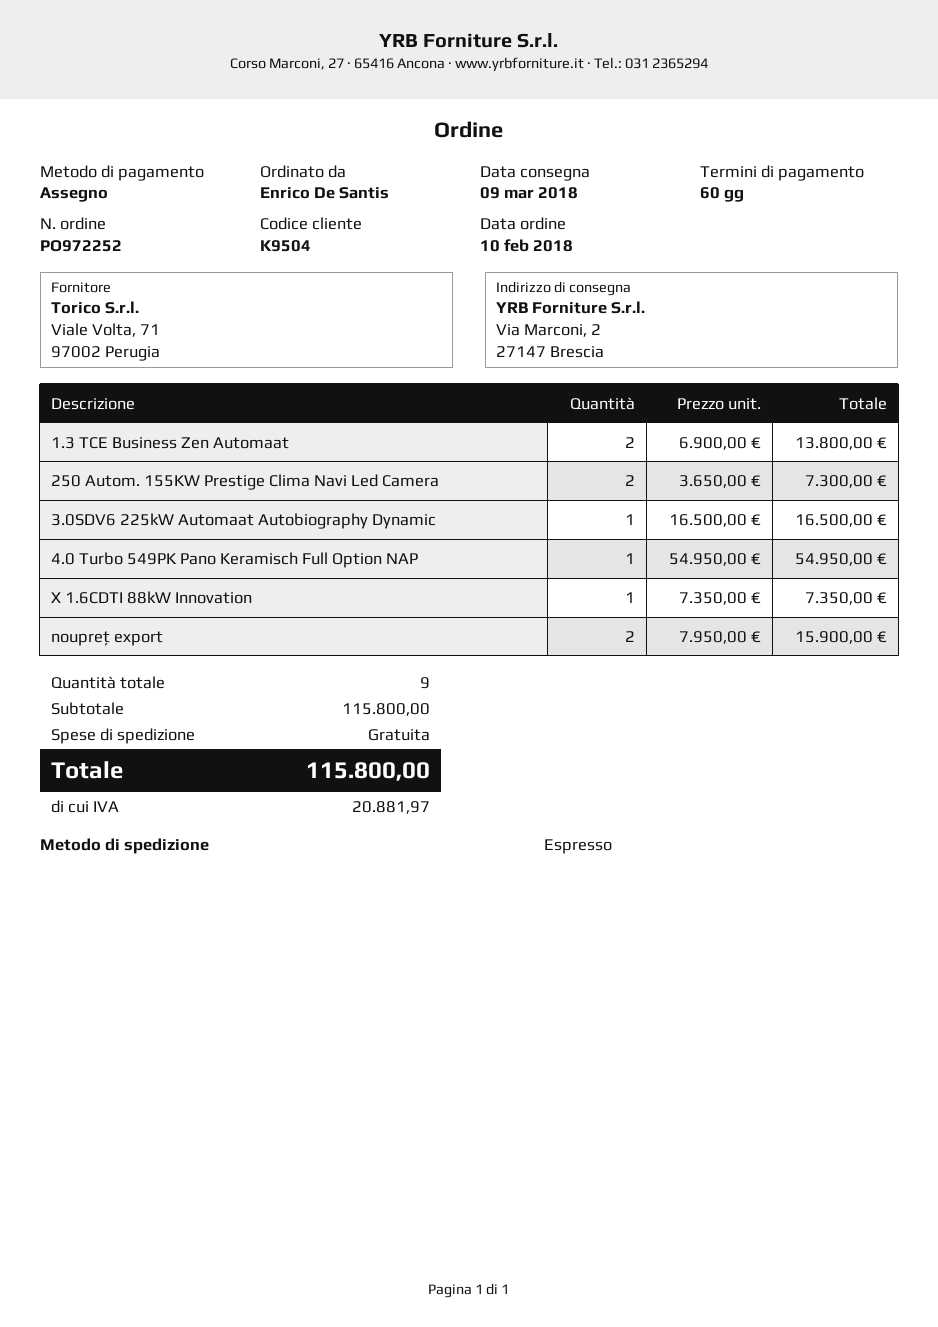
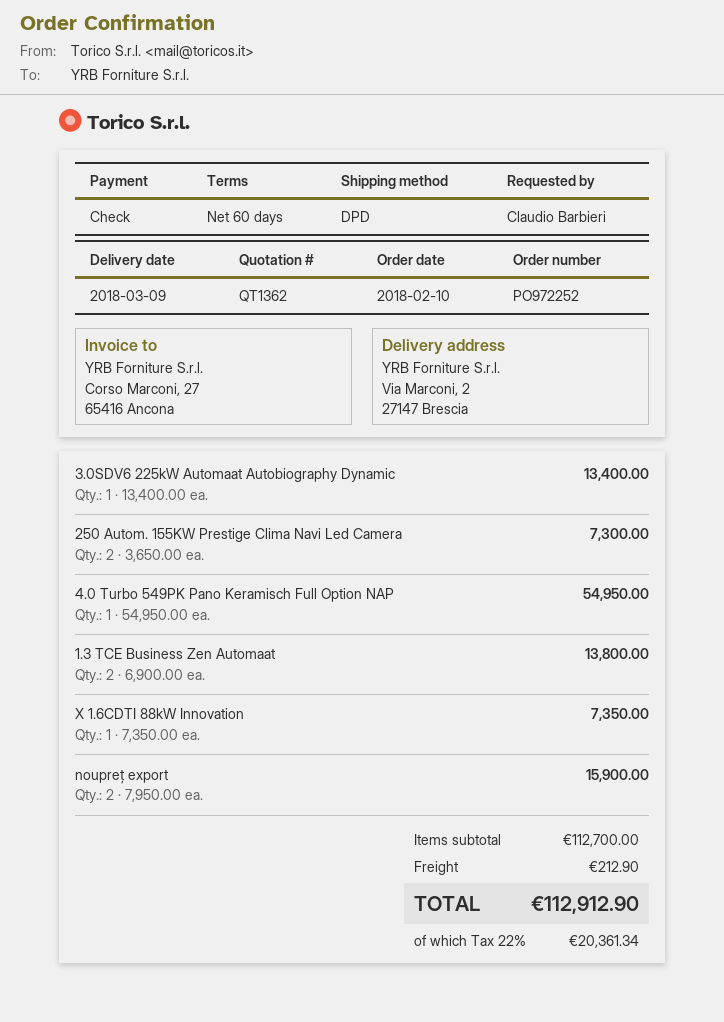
ordered by: Enrico De Santis -> Claudio Barbieri
shipping method: express -> DPD
3.0SDV6 225kW Automaat Autobiography Dynamic: 1 x 16500.00 = 16500.00 -> 1 x 13400.00 = 13400.00
subtotal: 115800.00 -> 112700.00
shipping: 0.00 -> 212.90
tax: 20881.97 -> 20361.34
total: 115800.00 -> 112912.90

